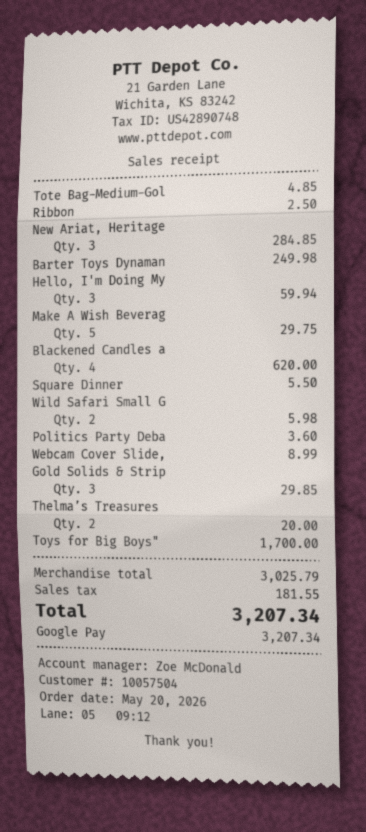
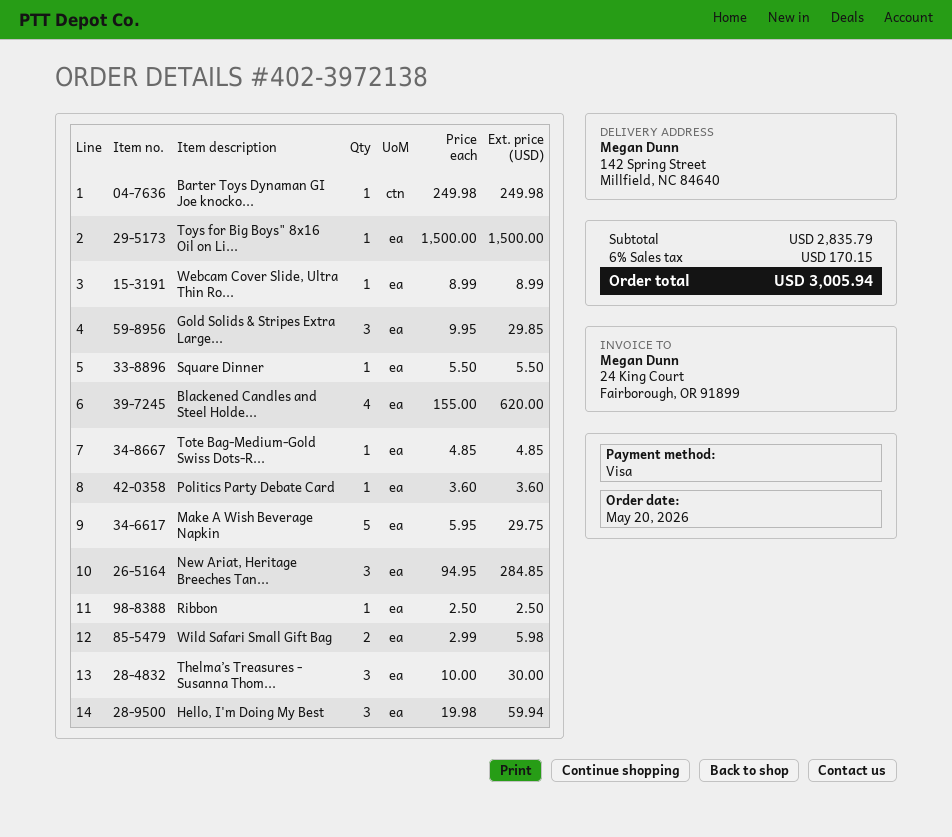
payment method: Google Pay -> Visa
Thelma’s Treasures: 2 for 20.00 -> 3 for 30.00
Toys for Big Boys": 1 for 1700.00 -> 1 for 1500.00
subtotal: 3025.79 -> 2835.79
tax: 181.55 -> 170.15
total: 3207.34 -> 3005.94

